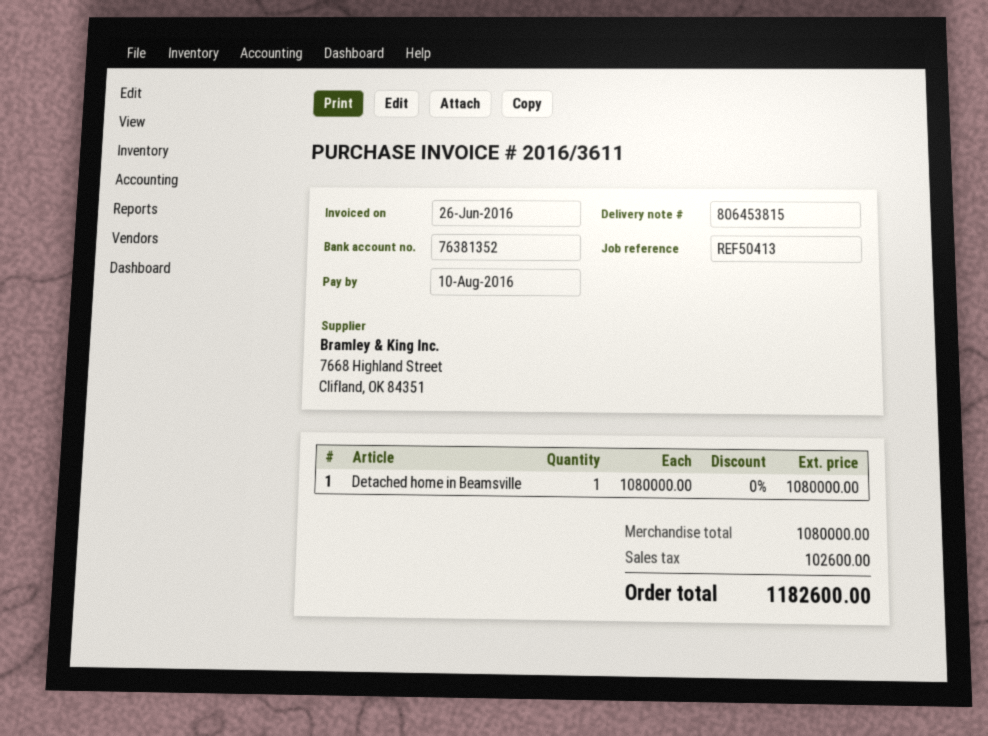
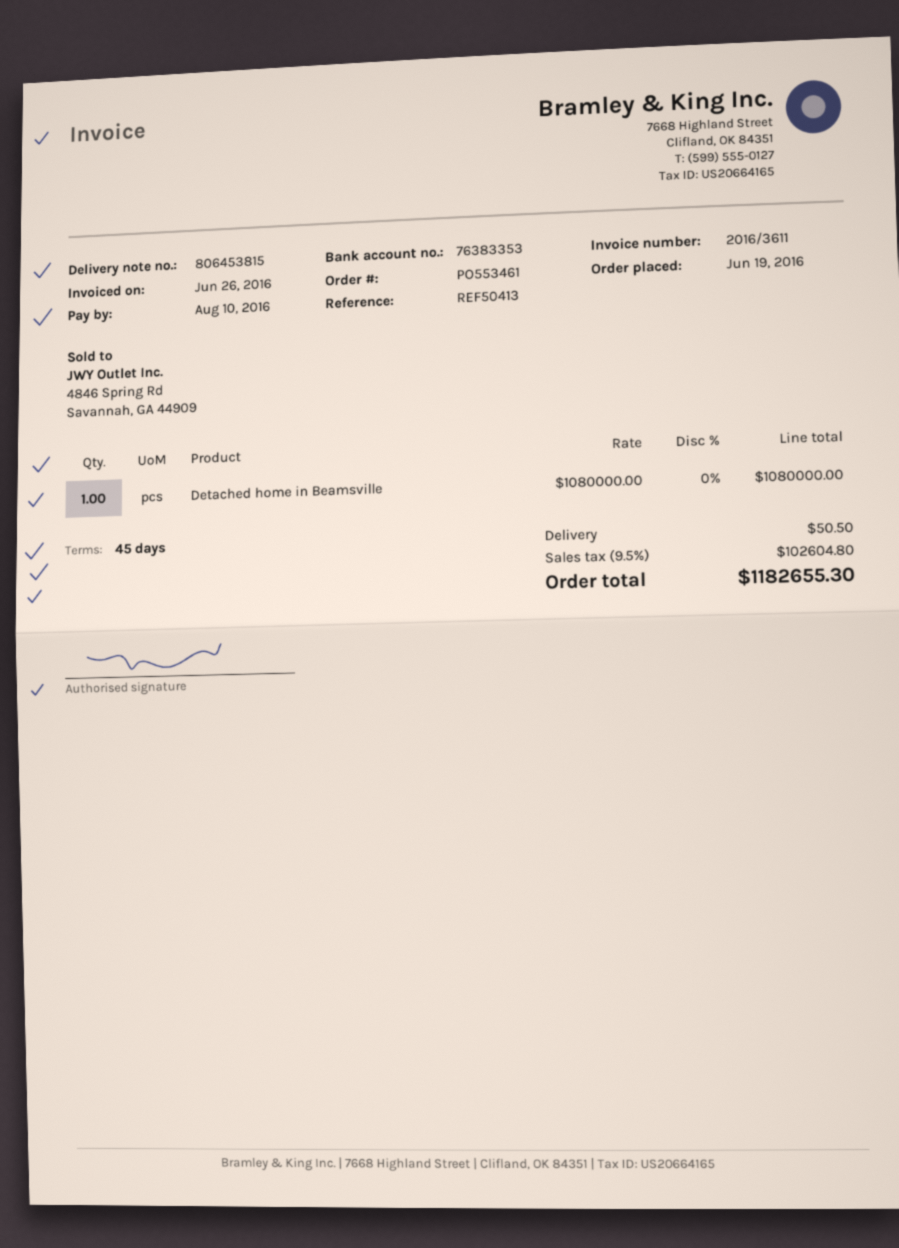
bank account: 76381352 -> 76383353
shipping: none -> 50.50
tax: 102600.00 -> 102604.80
total: 1182600.00 -> 1182655.30

